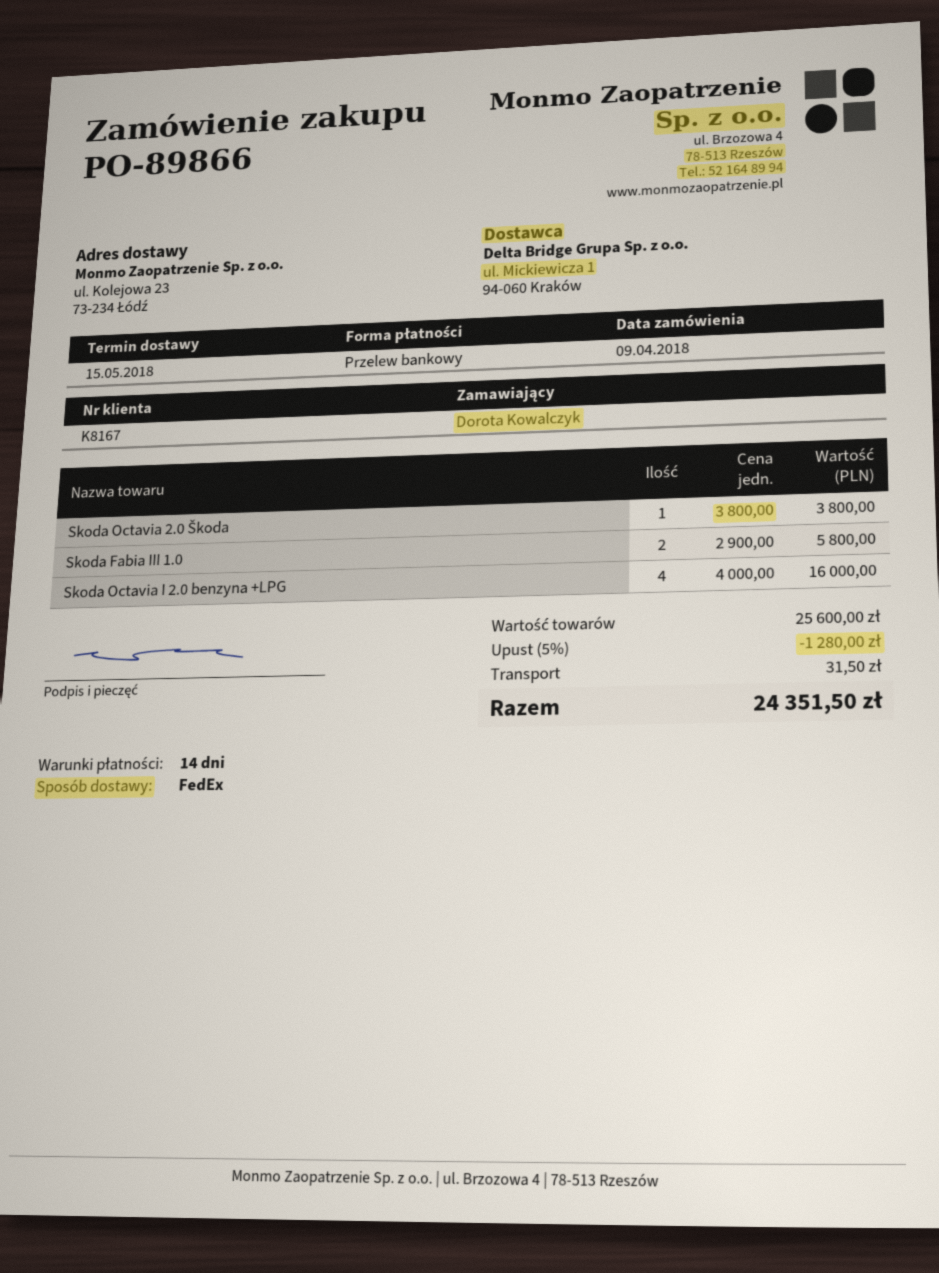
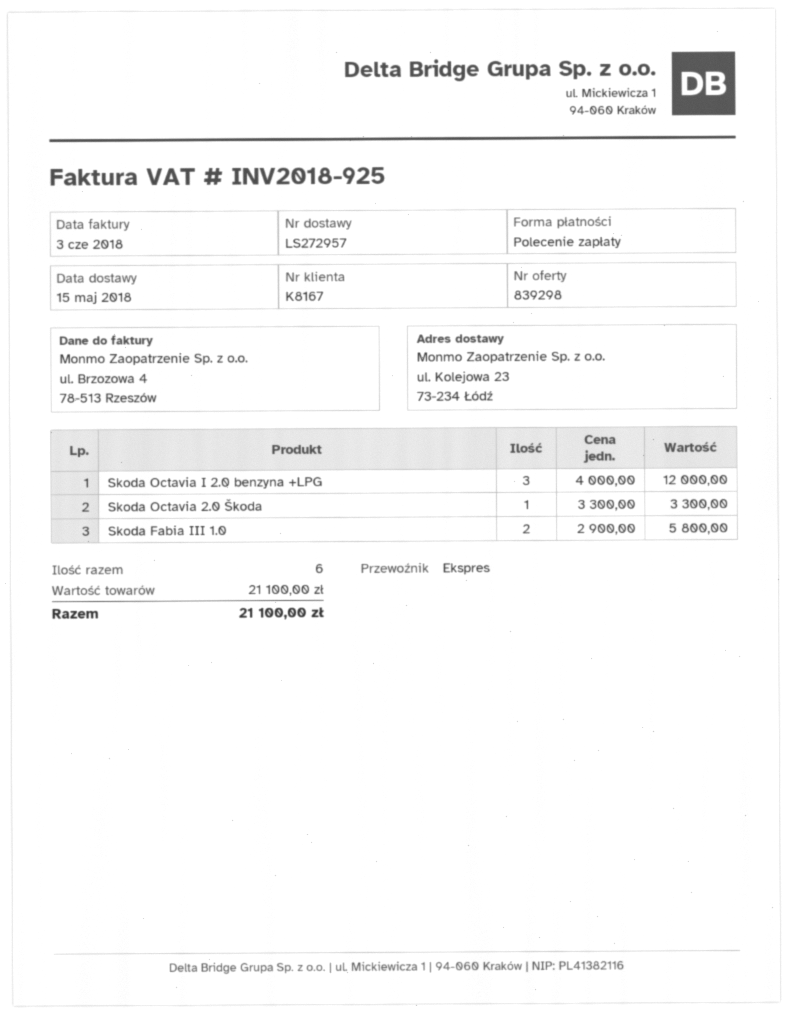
payment method: bank transfer -> direct debit
shipping method: FedEx -> express
Skoda Octavia 2.0 Škoda: 1 x 3800.00 = 3800.00 -> 1 x 3300.00 = 3300.00
Skoda Octavia I 2.0 benzyna +LPG: 4 x 4000.00 = 16000.00 -> 3 x 4000.00 = 12000.00
subtotal: 25600.00 -> 21100.00
discount: 5% = 1280.00 -> none
shipping: 31.50 -> none
total: 24351.50 -> 21100.00

